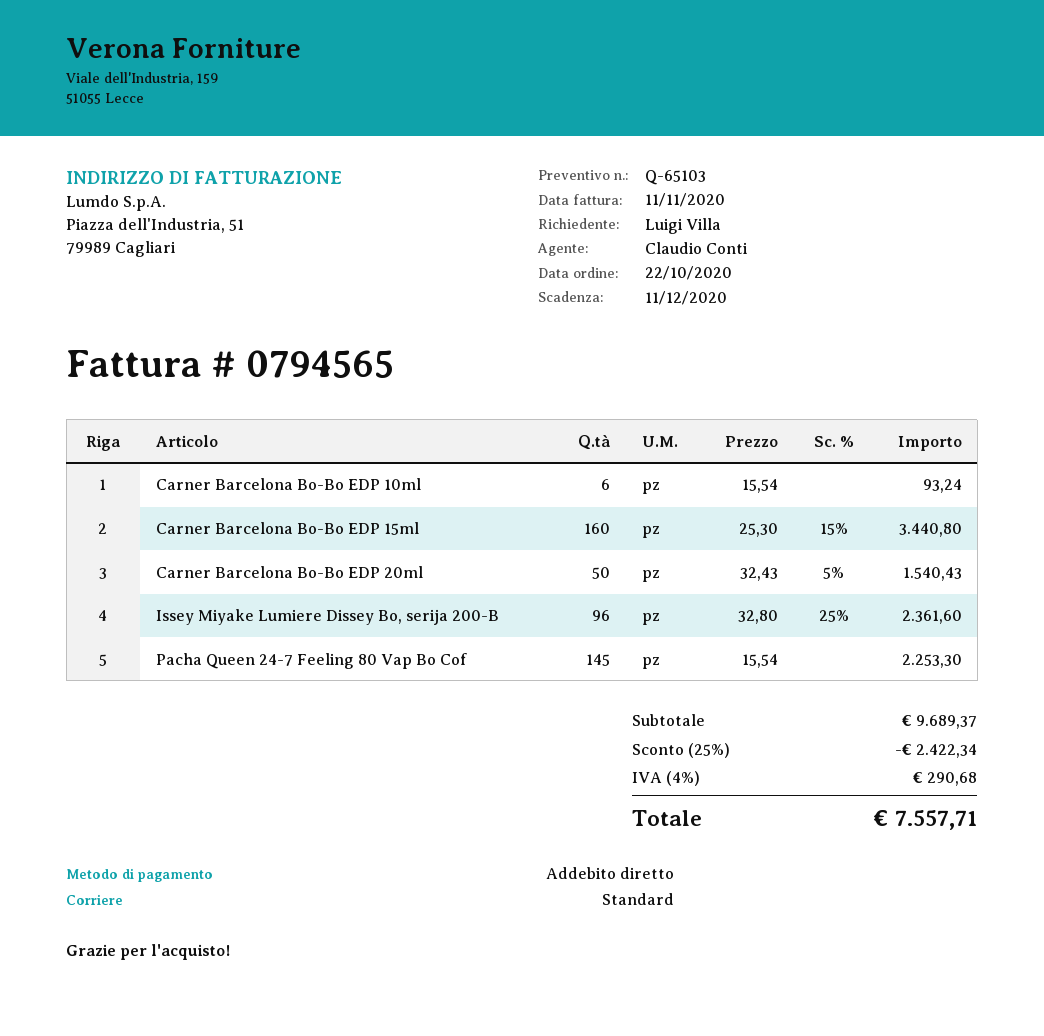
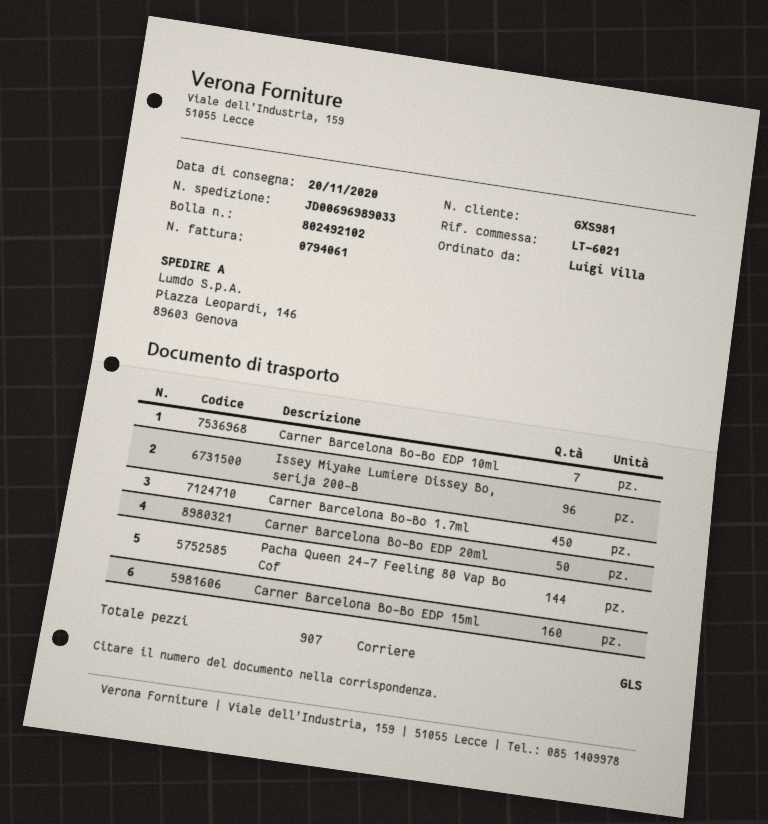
invoice number: 0794565 -> 0794061
shipping method: standard -> GLS
Carner Barcelona Bo-Bo EDP 10ml: 6 -> 7
Pacha Queen 24-7 Feeling 80 Vap Bo Cof: 145 -> 144
Carner Barcelona Bo-Bo 1.7ml: none -> 450

